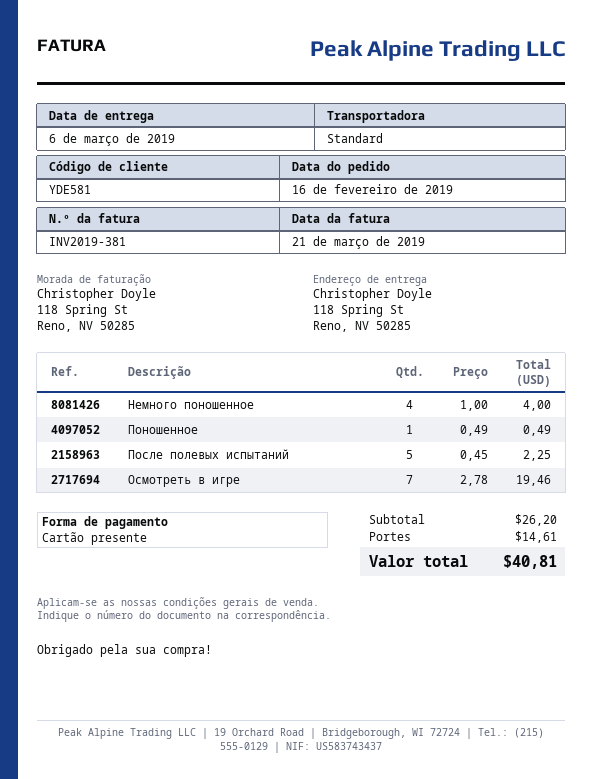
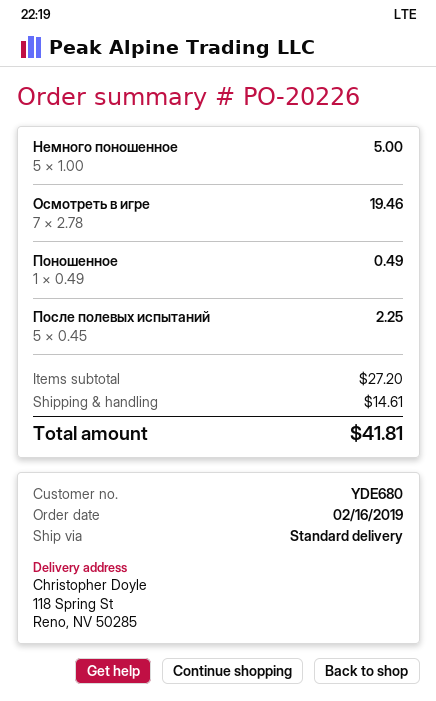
customer number: YDE581 -> YDE680
Немного поношенное: 4 x 1.00 = 4.00 -> 5 x 1.00 = 5.00
subtotal: 26.20 -> 27.20
total: 40.81 -> 41.81

